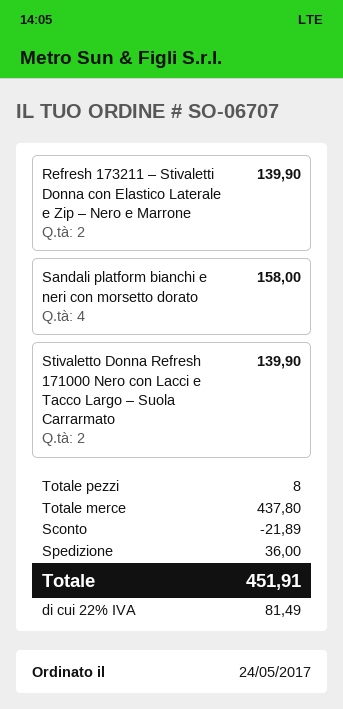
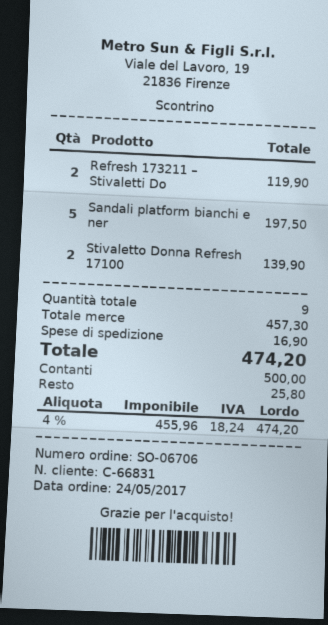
order number: SO-06707 -> SO-06706
Refresh 173211 – Stivaletti Donna con Elastico Laterale e Zip – Nero e Marrone: 2 for 139.90 -> 2 for 119.90
Sandali platform bianchi e neri con morsetto dorato: 4 for 158.00 -> 5 for 197.50
total quantity: 8 -> 9
subtotal: 437.80 -> 457.30
discount: 21.89 -> none
shipping: 36.00 -> 16.90
tax: 22% = 81.49 -> 4% = 18.24
total: 451.91 -> 474.20

